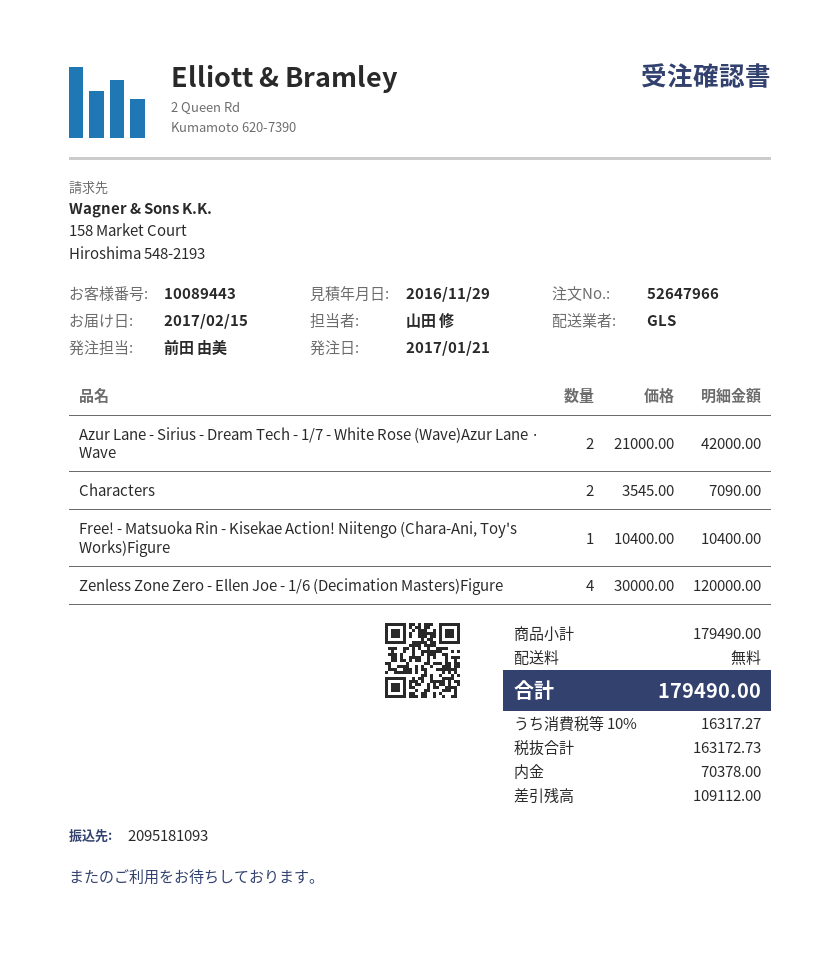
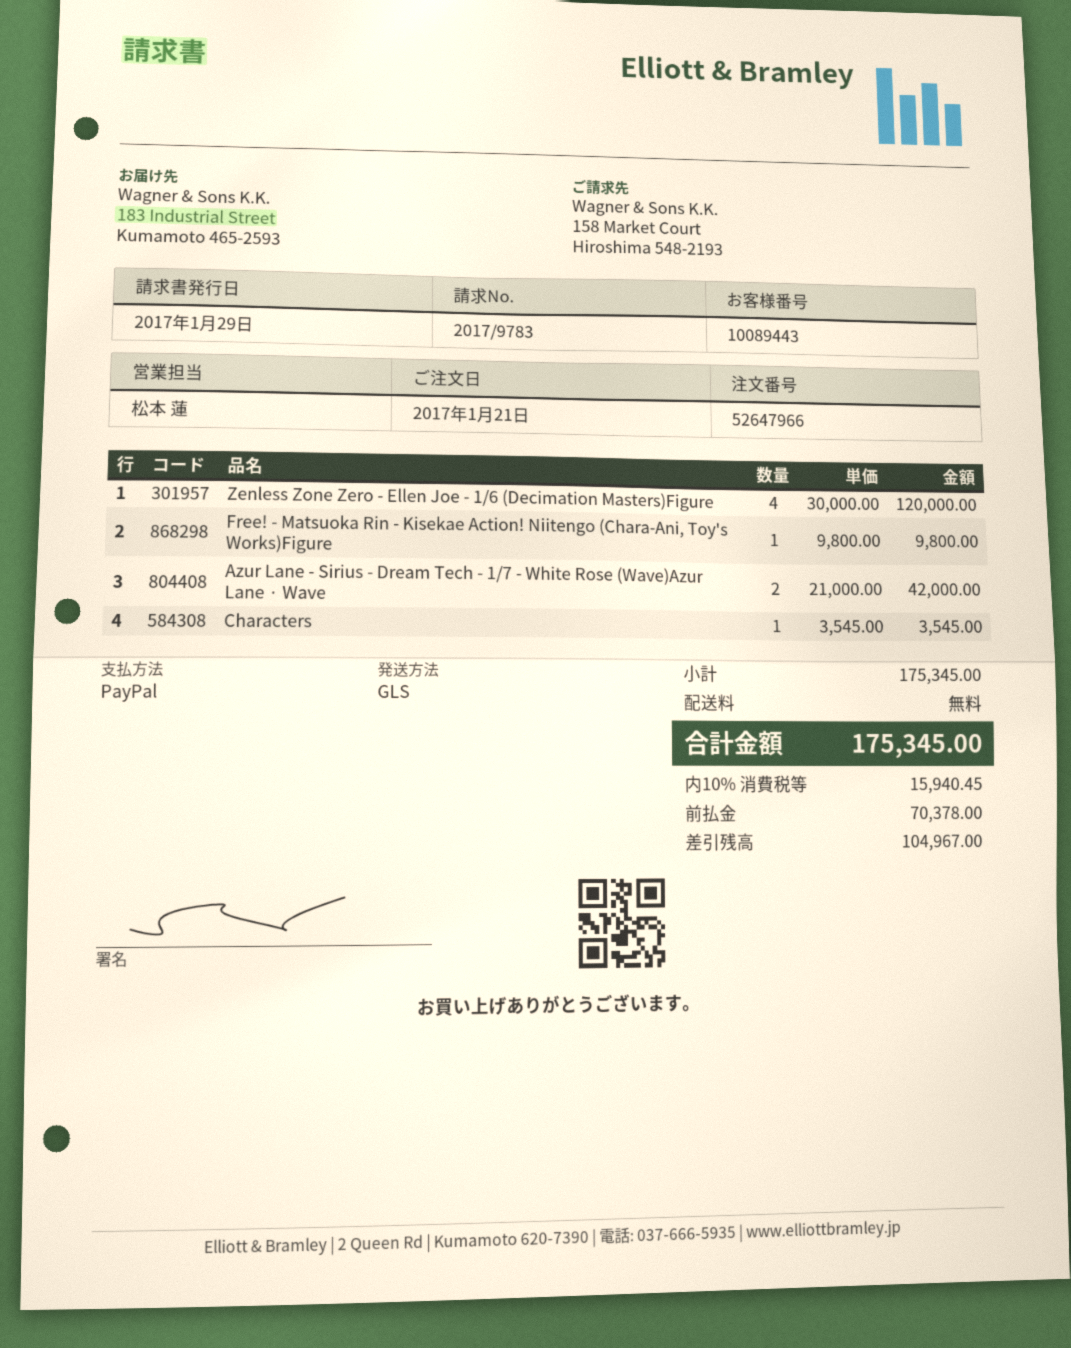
sales rep: 山田 修 -> 松本 蓮
Characters: 2 x 3545.00 = 7090.00 -> 1 x 3545.00 = 3545.00
Free! - Matsuoka Rin - Kisekae Action! Niitengo (Chara-Ani, Toy's Works)Figure: 1 x 10400.00 = 10400.00 -> 1 x 9800.00 = 9800.00
subtotal: 179490.00 -> 175345.00
tax: 10% = 16317.27 -> 10% = 15940.45
total: 179490.00 -> 175345.00
balance: 109112.00 -> 104967.00

